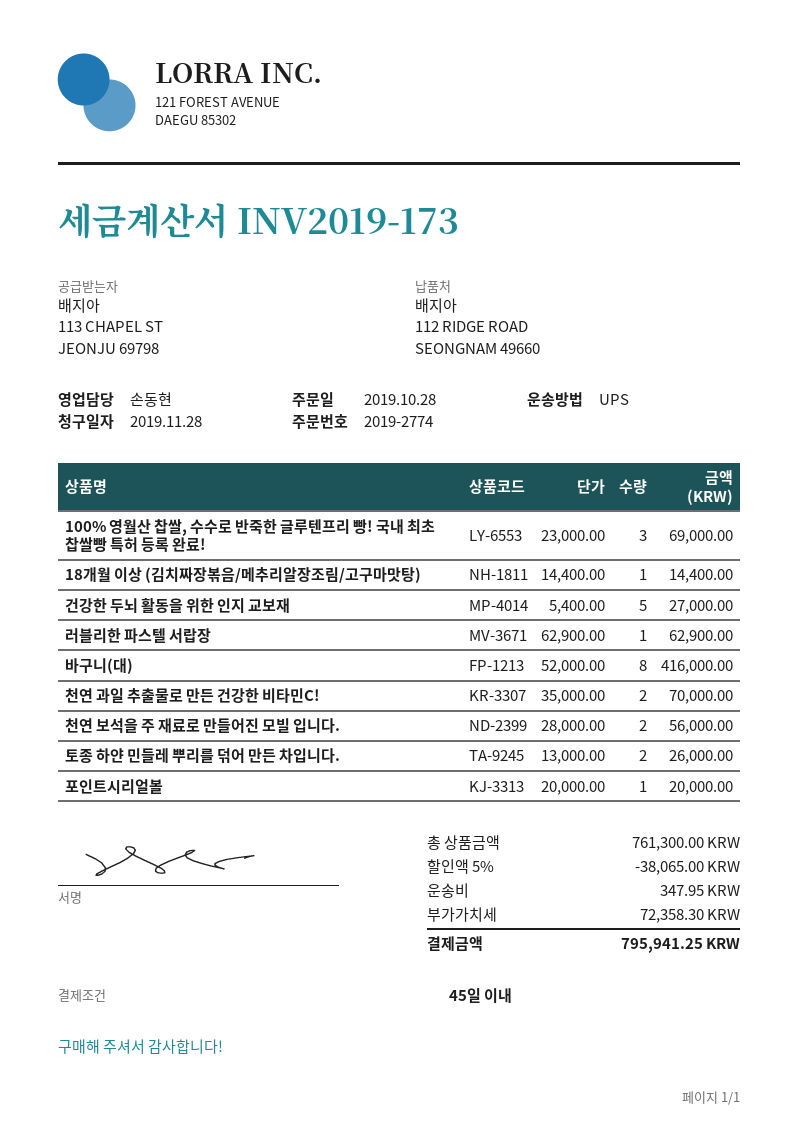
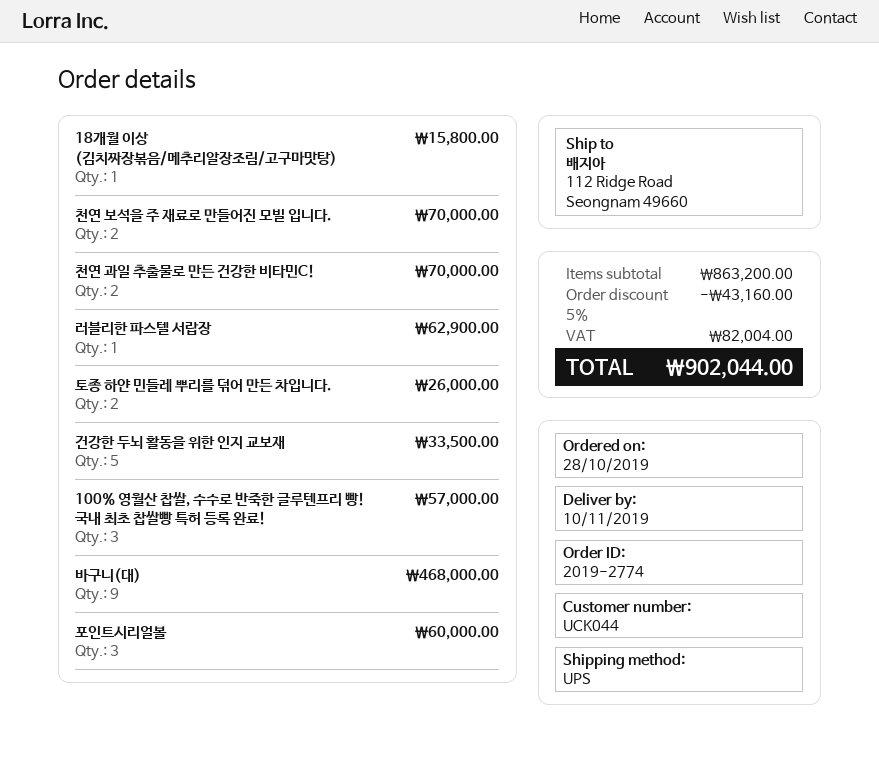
100% 영월산 찹쌀, 수수로 반죽한 글루텐프리 빵! 국내 최초 찹쌀빵 특허 등록 완료!: 3 for 69000.00 -> 3 for 57000.00
18개월 이상 (김치짜장볶음/메추리알장조림/고구마맛탕): 1 for 14400.00 -> 1 for 15800.00
건강한 두뇌 활동을 위한 인지 교보재: 5 for 27000.00 -> 5 for 33500.00
바구니(대): 8 for 416000.00 -> 9 for 468000.00
천연 보석을 주 재료로 만들어진 모빌 입니다.: 2 for 56000.00 -> 2 for 70000.00
포인트시리얼볼: 1 for 20000.00 -> 3 for 60000.00
subtotal: 761300.00 -> 863200.00
discount: 5% = 38065.00 -> 5% = 43160.00
shipping: 347.95 -> none
tax: 72358.30 -> 82004.00
total: 795941.25 -> 902044.00

